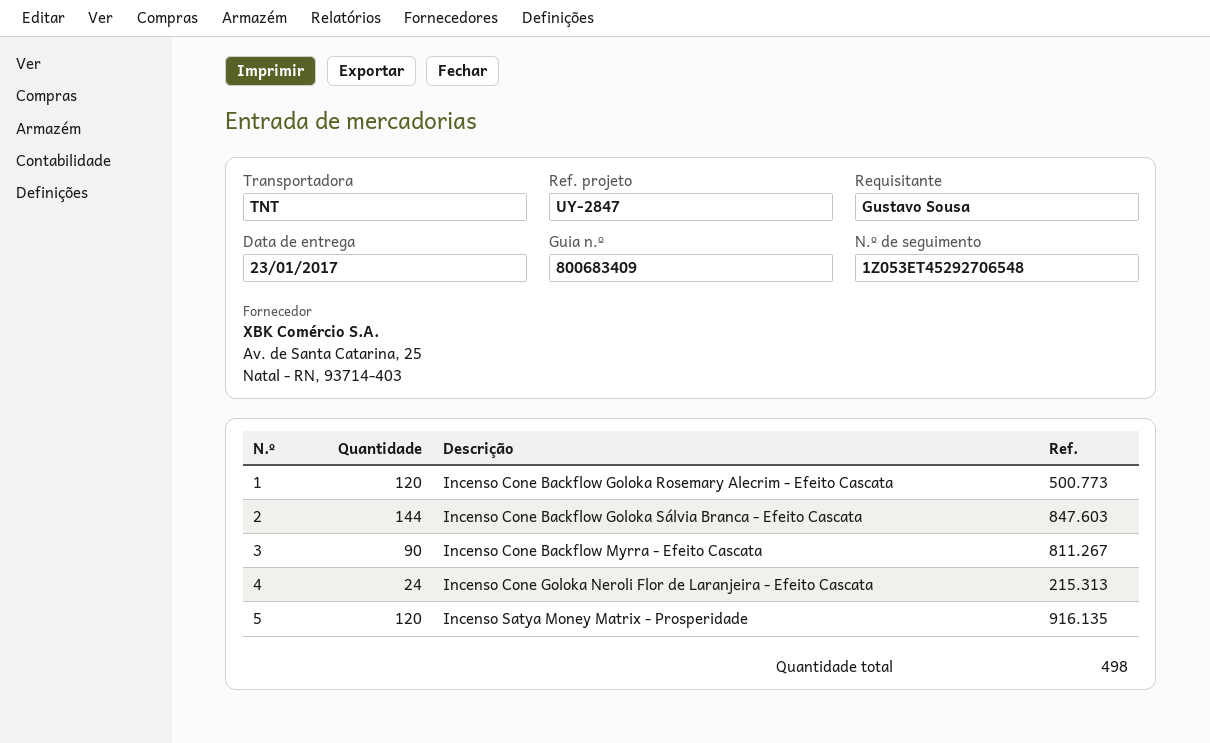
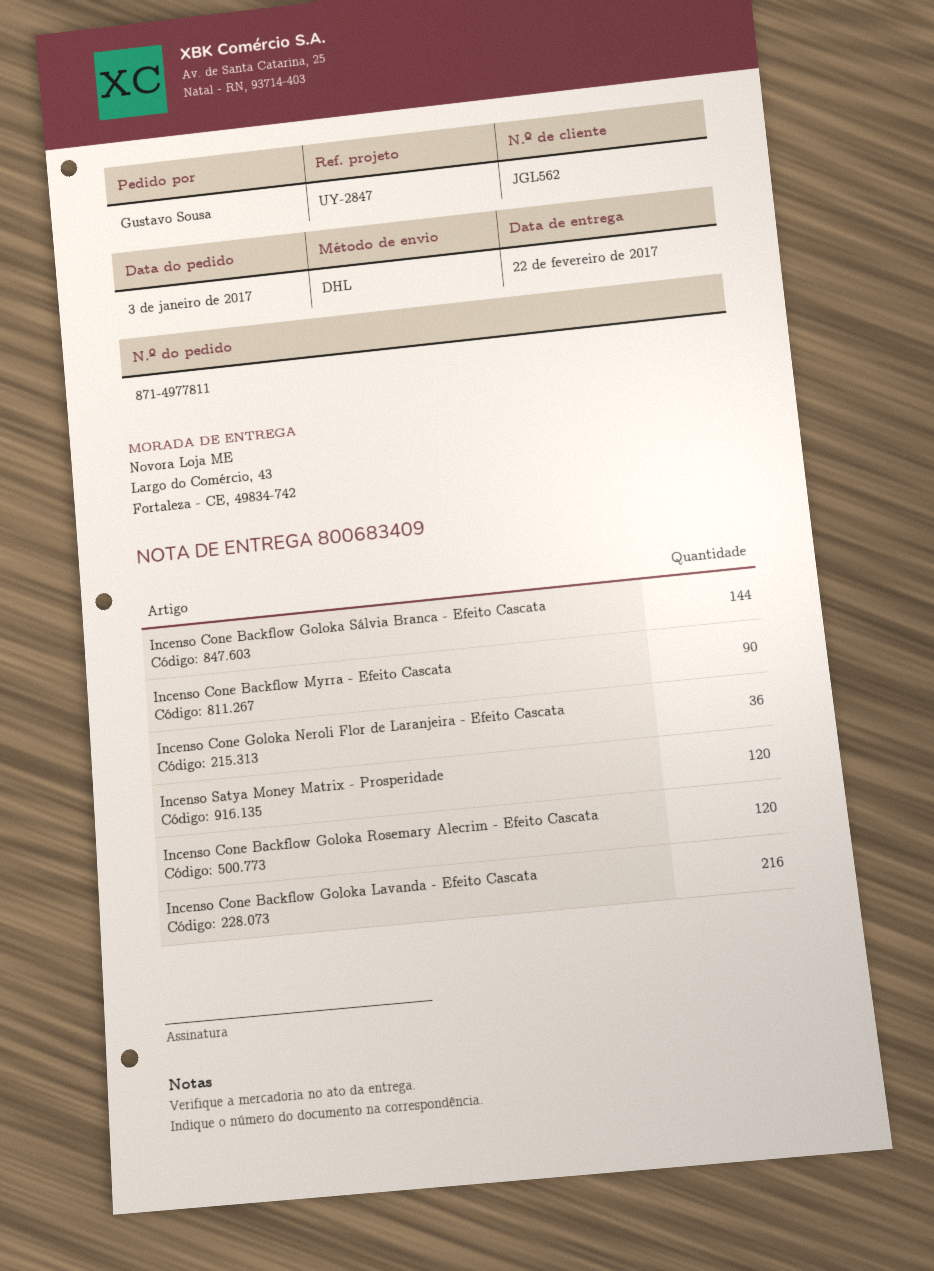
delivery date: 2017-01-23 -> 2017-02-22
shipping method: TNT -> DHL
Incenso Cone Goloka Neroli Flor de Laranjeira - Efeito Cascata: 24 -> 36
Incenso Cone Backflow Goloka Lavanda - Efeito Cascata: none -> 216

